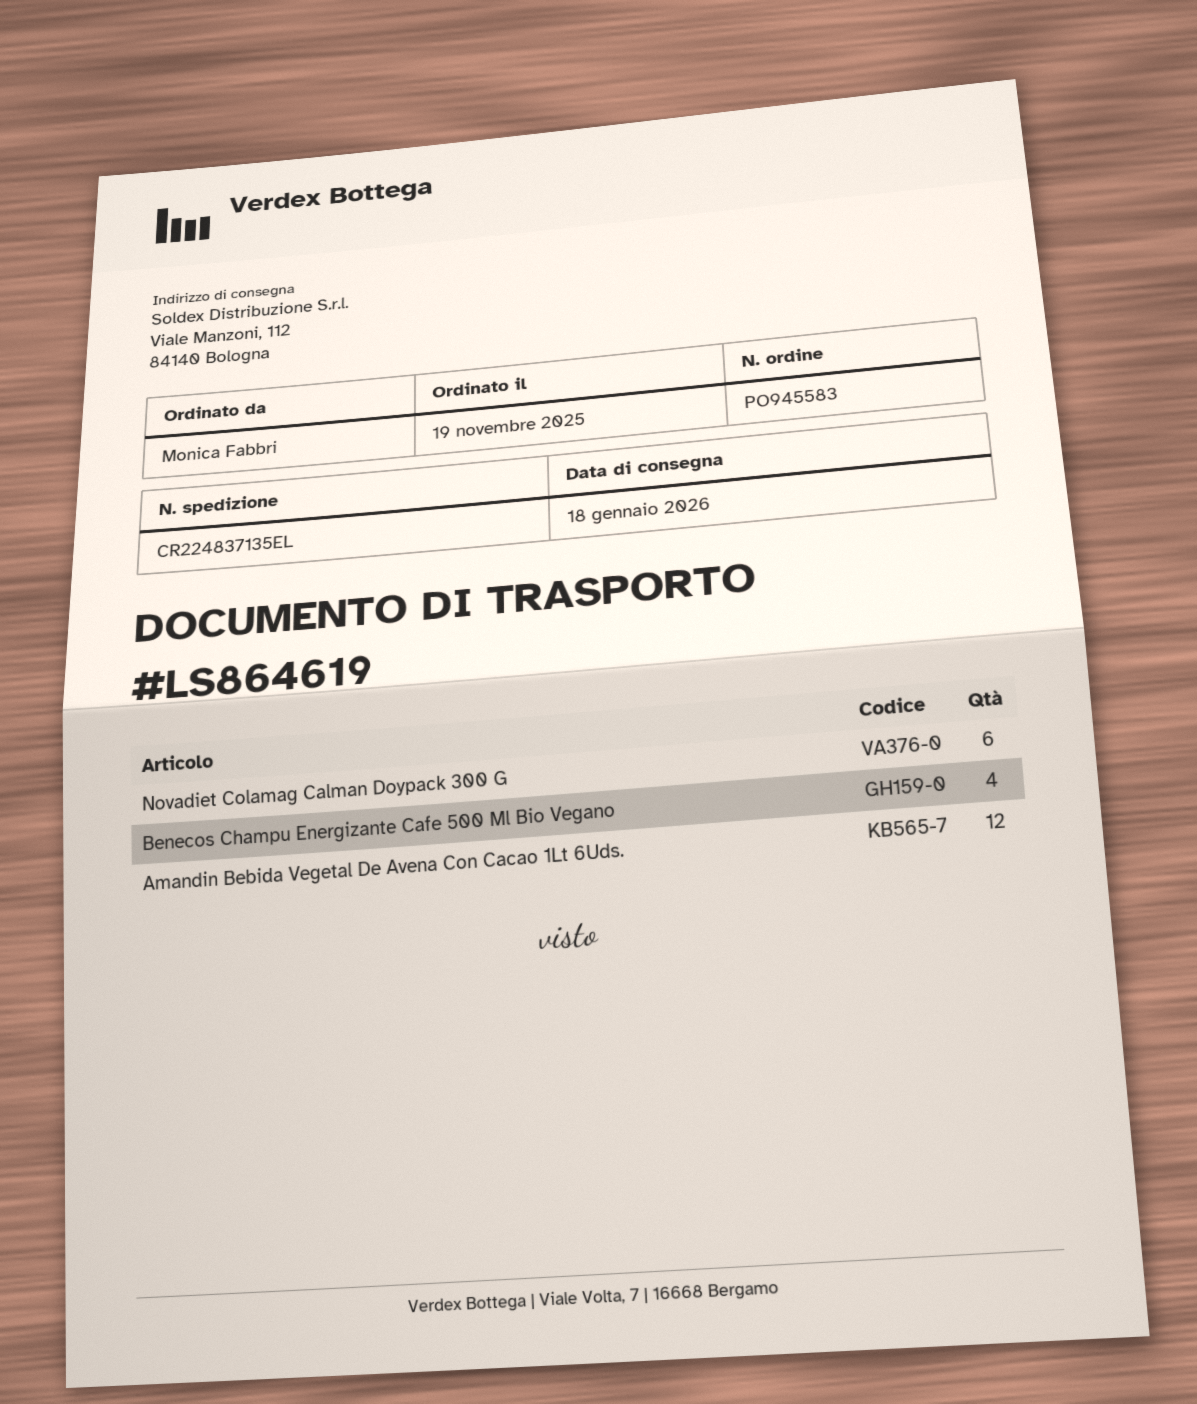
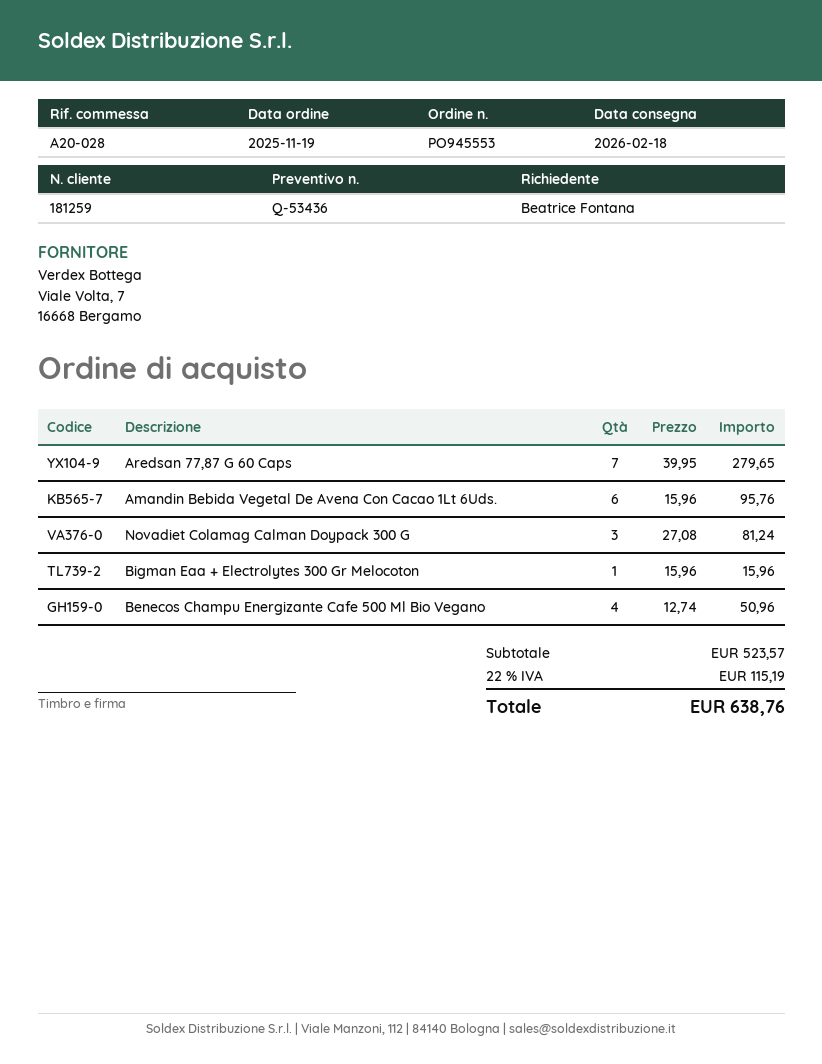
order number: PO945583 -> PO945553
delivery date: 2026-01-18 -> 2026-02-18
ordered by: Monica Fabbri -> Beatrice Fontana
Novadiet Colamag Calman Doypack 300 G: 6 -> 3
Amandin Bebida Vegetal De Avena Con Cacao 1Lt 6Uds.: 12 -> 6
Aredsan 77,87 G 60 Caps: none -> 7
Bigman Eaa + Electrolytes 300 Gr Melocoton: none -> 1

